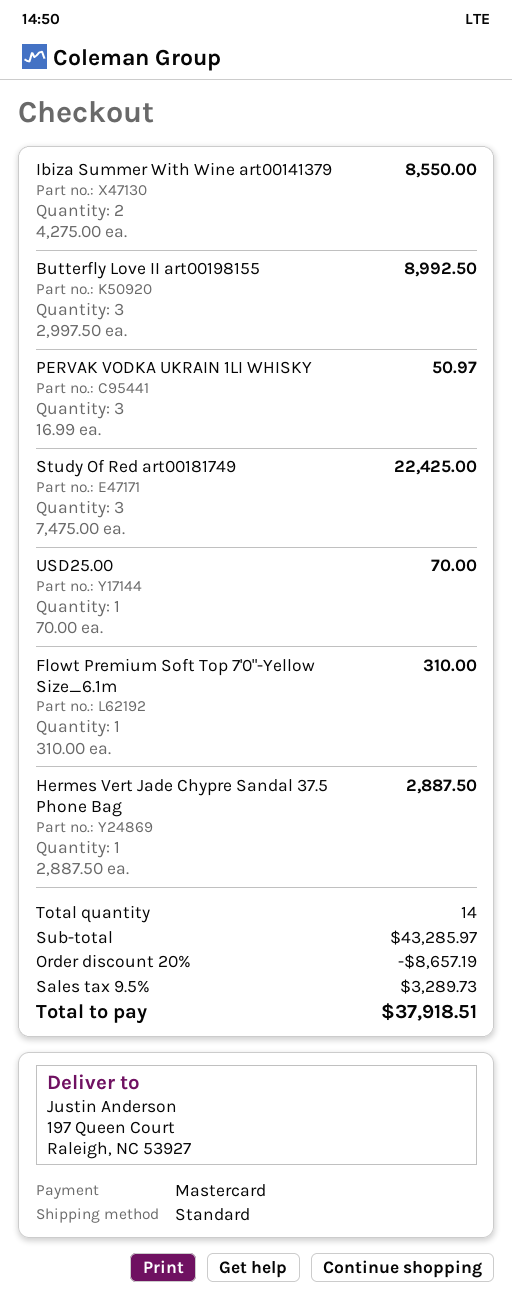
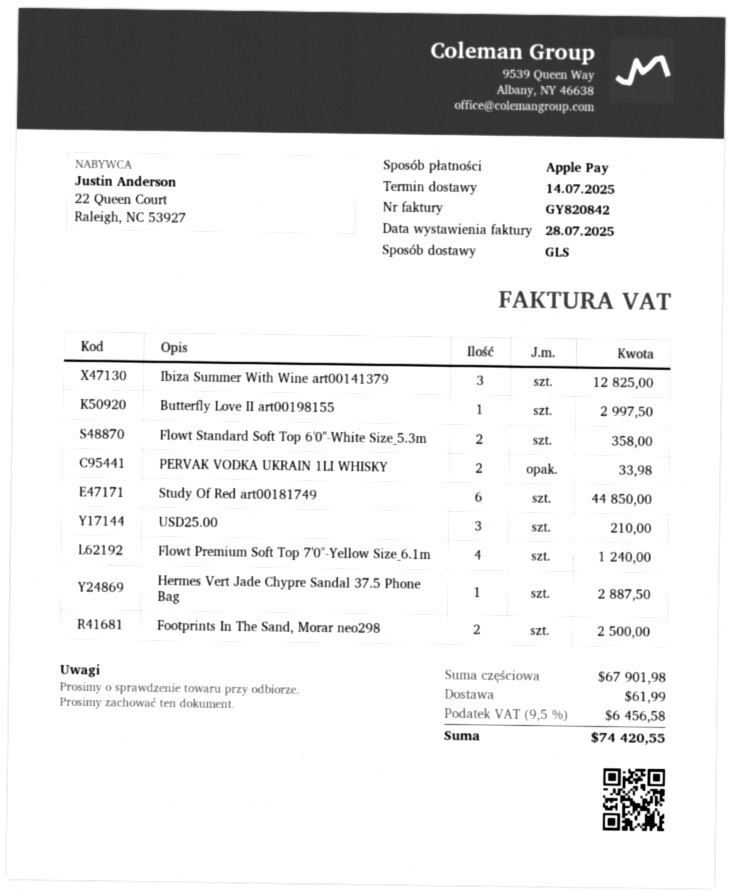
payment method: Mastercard -> Apple Pay
shipping method: standard -> GLS
Ibiza Summer With Wine art00141379: 2 for 8550.00 -> 3 for 12825.00
Butterfly Love II art00198155: 3 for 8992.50 -> 1 for 2997.50
PERVAK VODKA UKRAIN 1LI WHISKY: 3 for 50.97 -> 2 for 33.98
Study Of Red art00181749: 3 for 22425.00 -> 6 for 44850.00
USD25.00: 1 for 70.00 -> 3 for 210.00
Flowt Premium Soft Top 7'0"-Yellow Size_6.1m: 1 for 310.00 -> 4 for 1240.00
Flowt Standard Soft Top 6'0"-White Size_5.3m: none -> 2 for 358.00
Footprints In The Sand, Morar neo298: none -> 2 for 2500.00
subtotal: 43285.97 -> 67901.98
discount: 20% = 8657.19 -> none
shipping: none -> 61.99
tax: 9.5% = 3289.73 -> 9.5% = 6456.58
total: 37918.51 -> 74420.55

